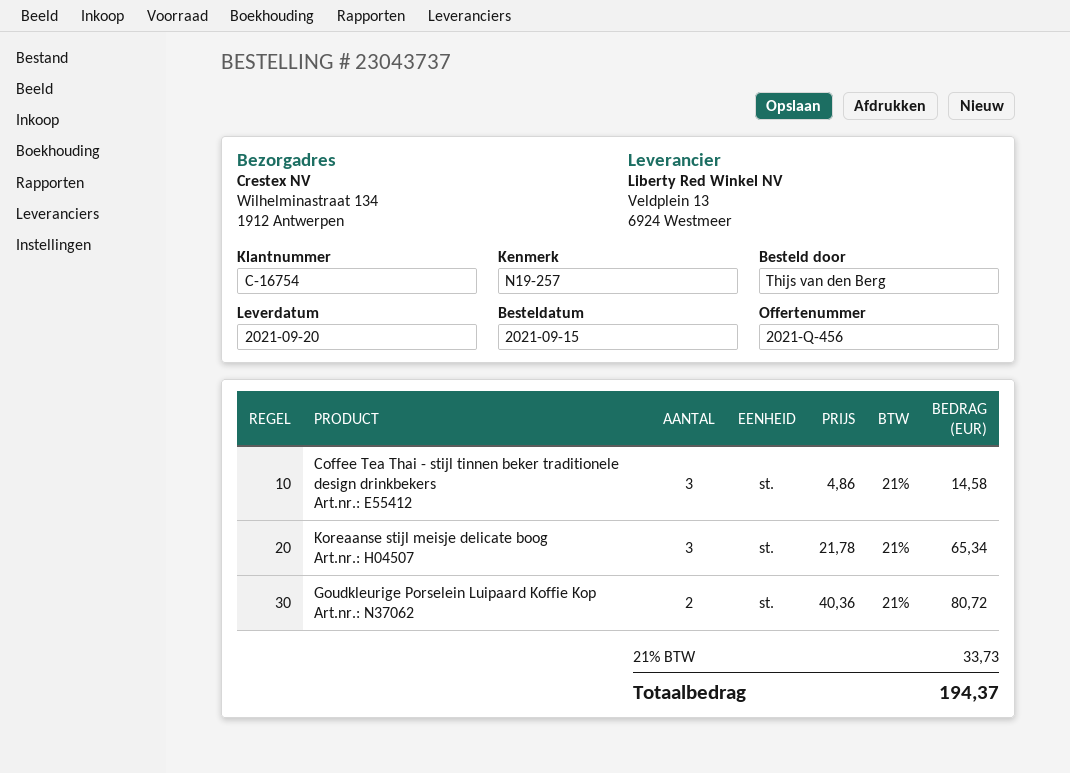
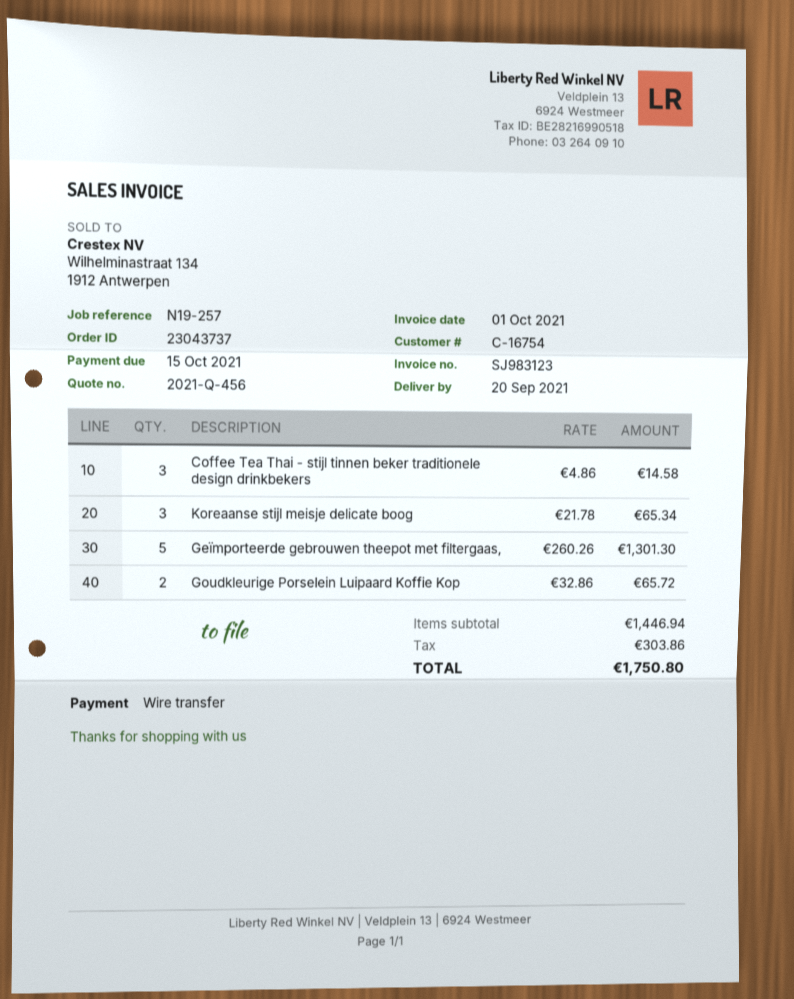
Goudkleurige Porselein Luipaard Koffie Kop: 2 x 40.36 = 80.72 -> 2 x 32.86 = 65.72
Geïmporteerde gebrouwen theepot met filtergaas,: none -> 5 x 260.26 = 1301.30
tax: 33.73 -> 303.86
total: 194.37 -> 1750.80

